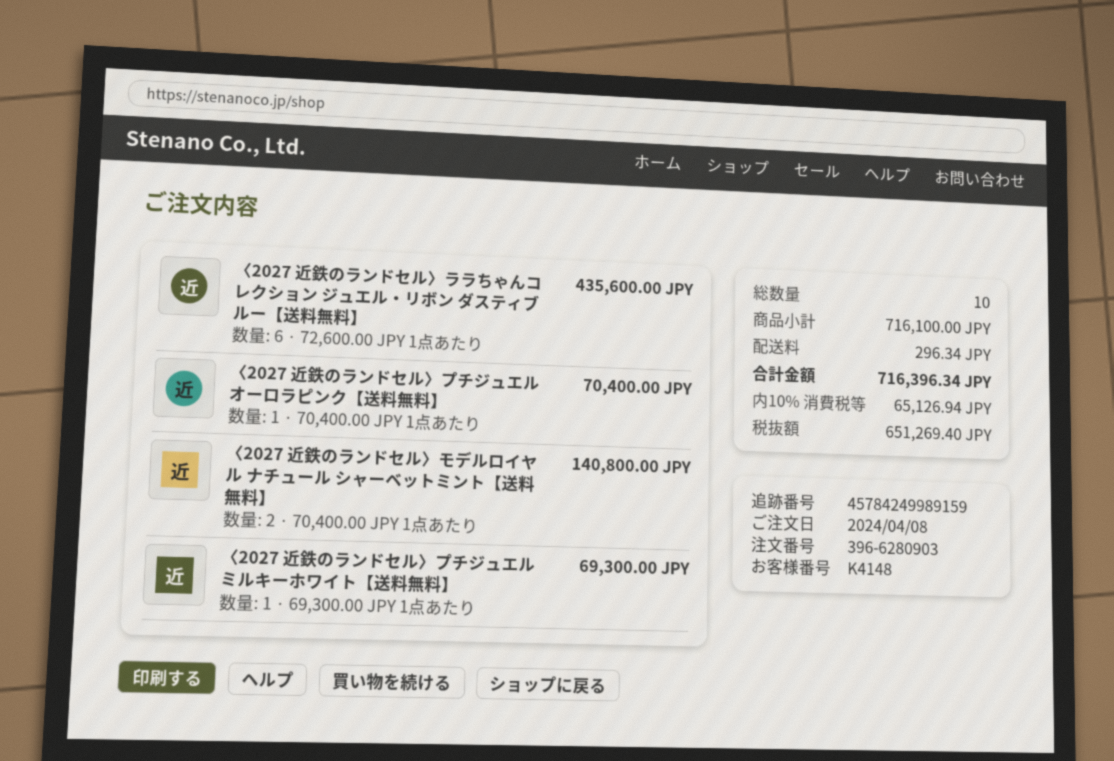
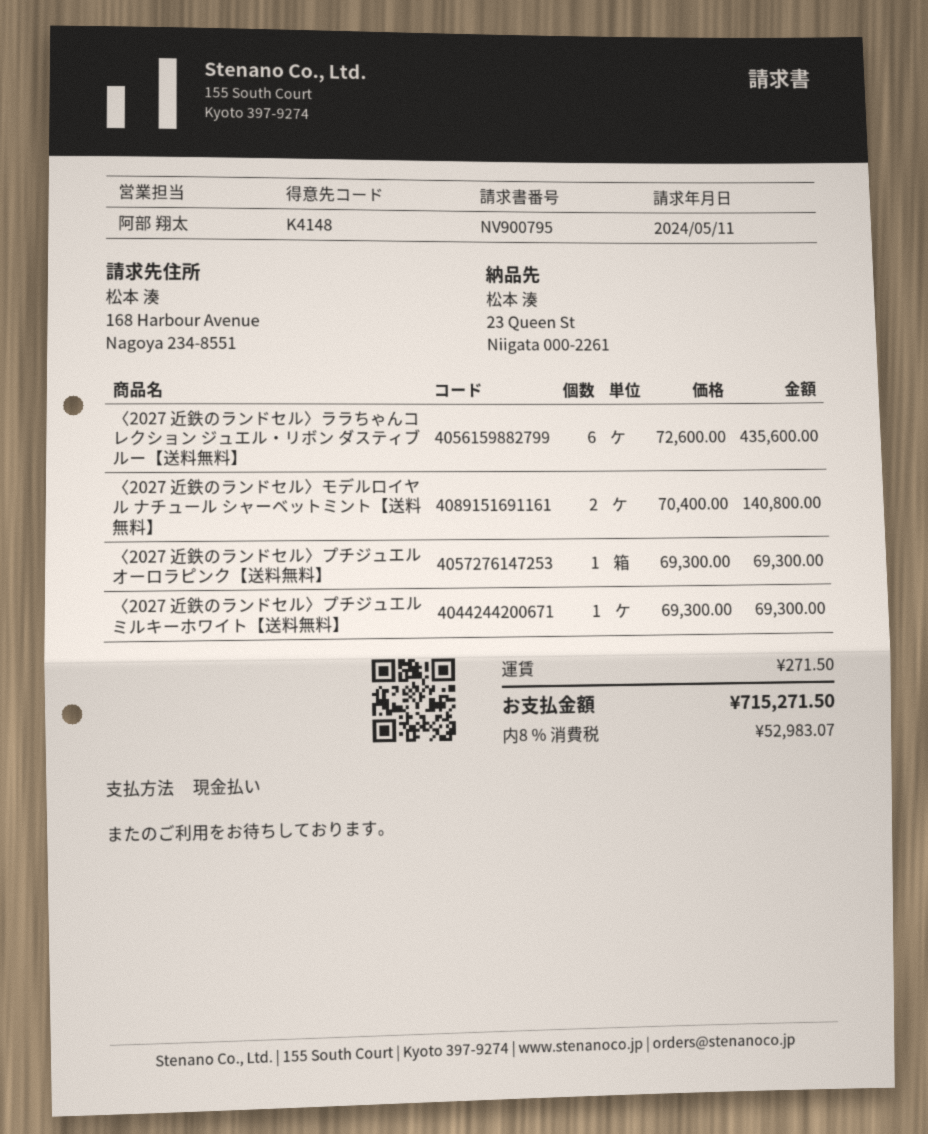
〈2027 近鉄のランドセル〉プチジュエル オーロラピンク【送料無料】: 1 x 70400.00 = 70400.00 -> 1 x 69300.00 = 69300.00
shipping: 296.34 -> 271.50
tax: 10% = 65126.94 -> 8% = 52983.07
total: 716396.34 -> 715271.50

